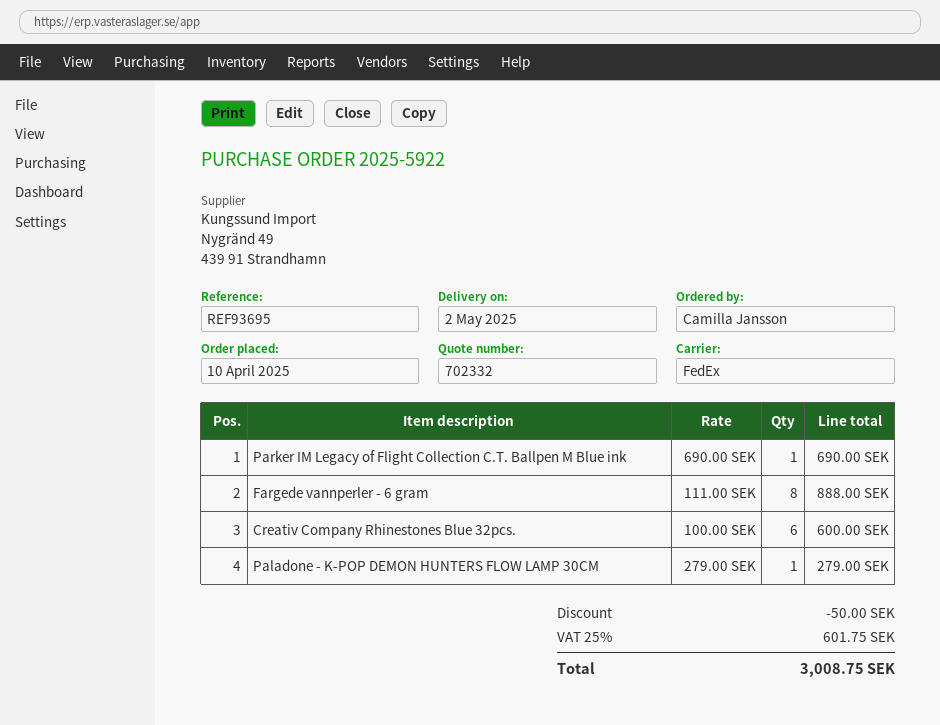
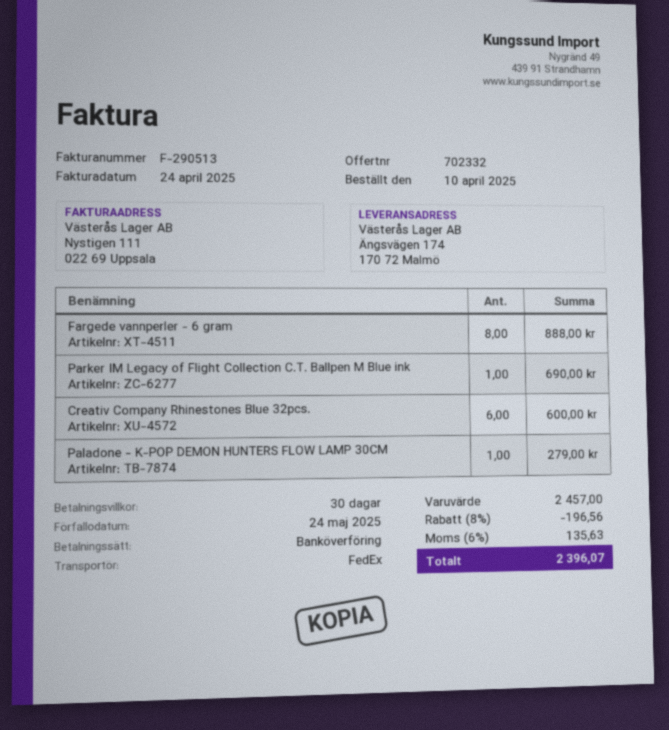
discount: 50.00 -> 196.56
tax: 25% = 601.75 -> 6% = 135.63
total: 3008.75 -> 2396.07

